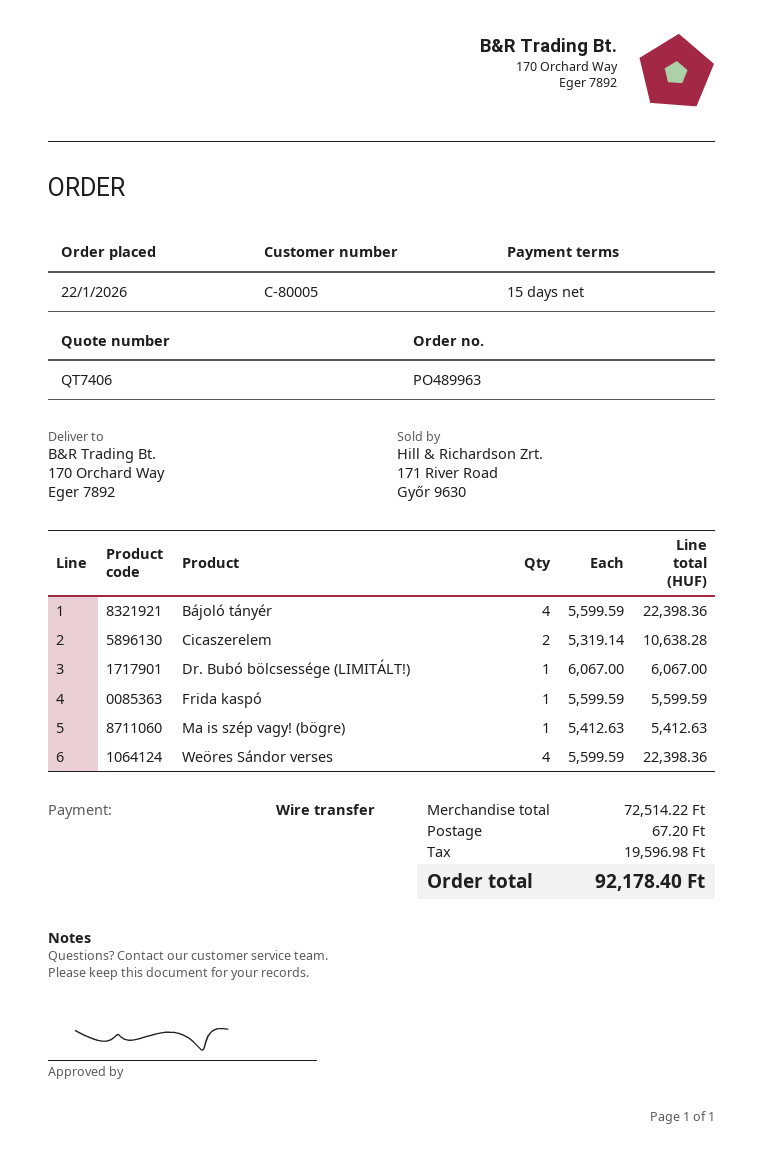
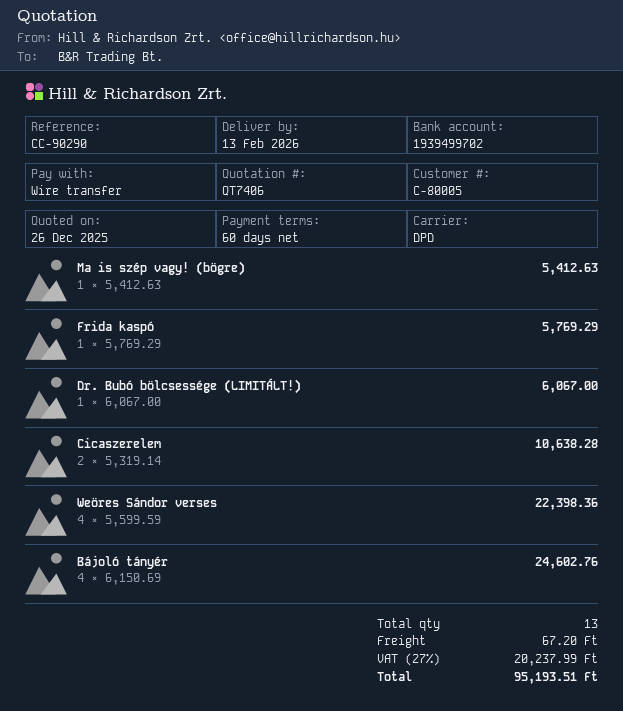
payment terms: 15 days -> 60 days
Bájoló tányér: 4 x 5599.59 = 22398.36 -> 4 x 6150.69 = 24602.76
Frida kaspó: 1 x 5599.59 = 5599.59 -> 1 x 5769.29 = 5769.29
tax: 19596.98 -> 20237.99
total: 92178.40 -> 95193.51

